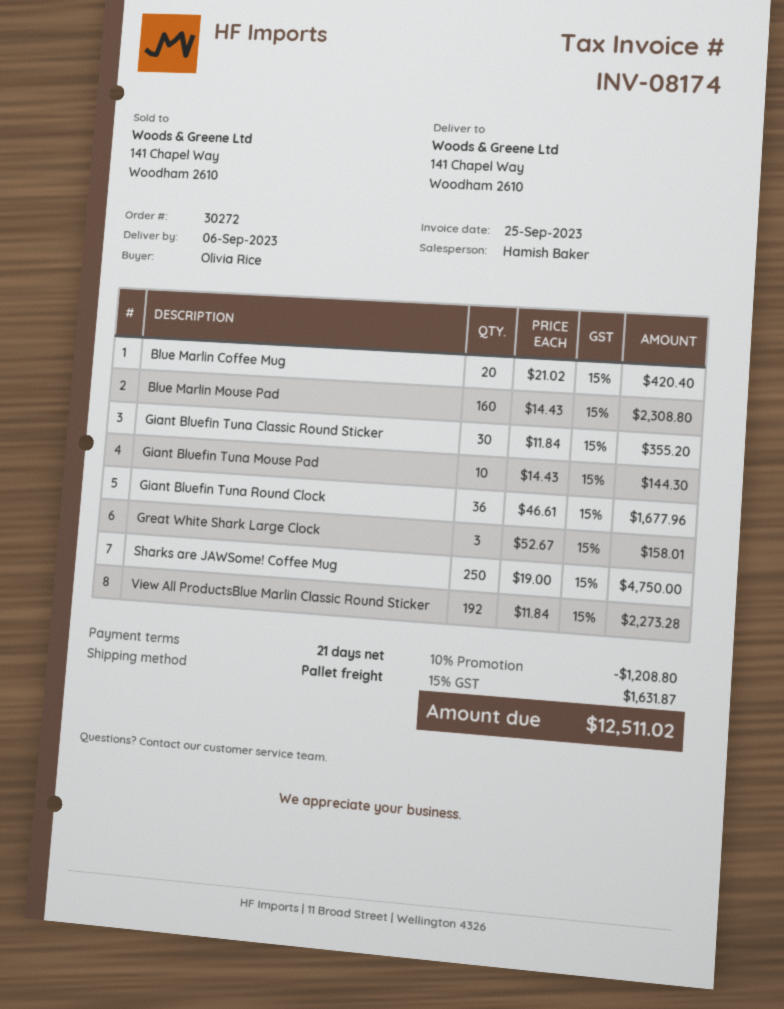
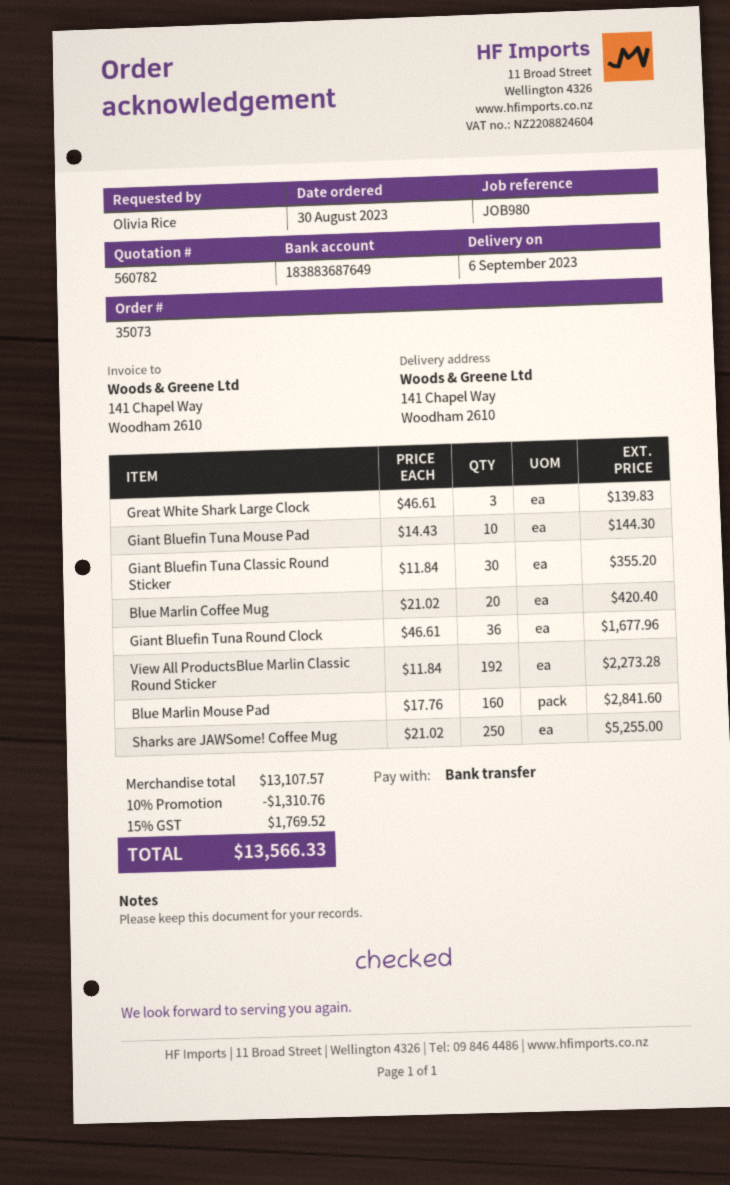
order number: 30272 -> 35073
Blue Marlin Mouse Pad: 160 x 14.43 = 2308.80 -> 160 x 17.76 = 2841.60
Great White Shark Large Clock: 3 x 52.67 = 158.01 -> 3 x 46.61 = 139.83
Sharks are JAWSome! Coffee Mug: 250 x 19.00 = 4750.00 -> 250 x 21.02 = 5255.00
discount: 10% = 1208.80 -> 10% = 1310.76
tax: 15% = 1631.87 -> 15% = 1769.52
total: 12511.02 -> 13566.33

